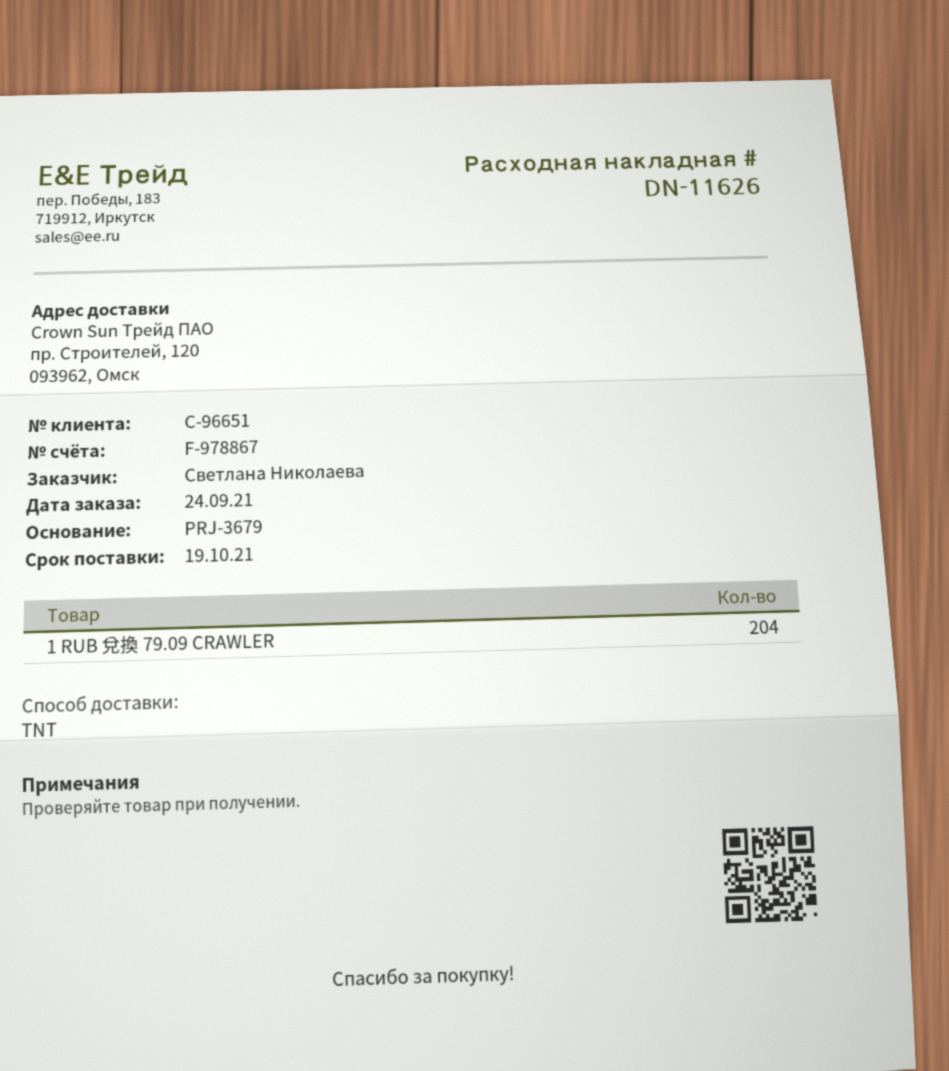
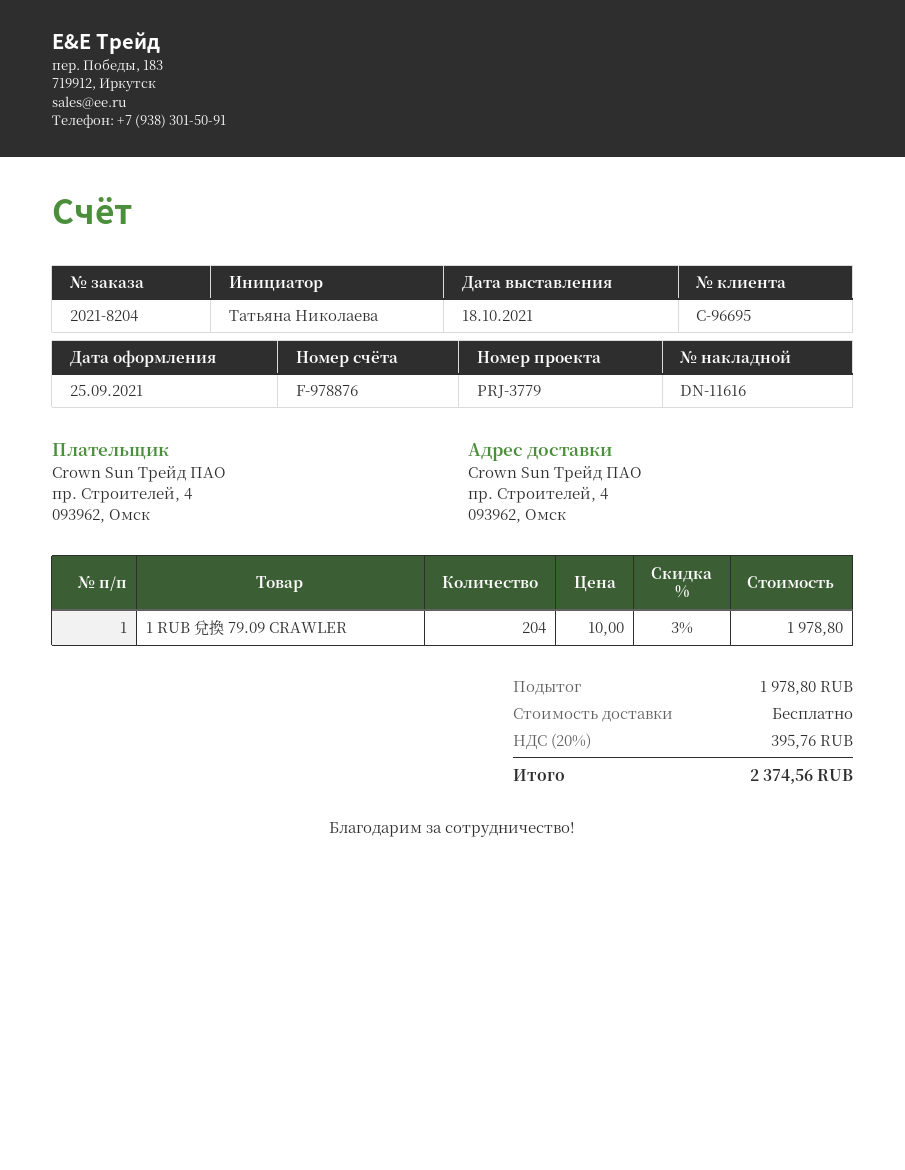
order date: 2021-09-24 -> 2021-09-25
delivery note number: DN-11626 -> DN-11616
invoice number: F-978867 -> F-978876
customer number: C-96651 -> C-96695
reference: PRJ-3679 -> PRJ-3779
ordered by: Светлана Николаева -> Татьяна Николаева
ship to: пр. Строителей, 120, 093962, Омск -> пр. Строителей, 4, 093962, Омск

